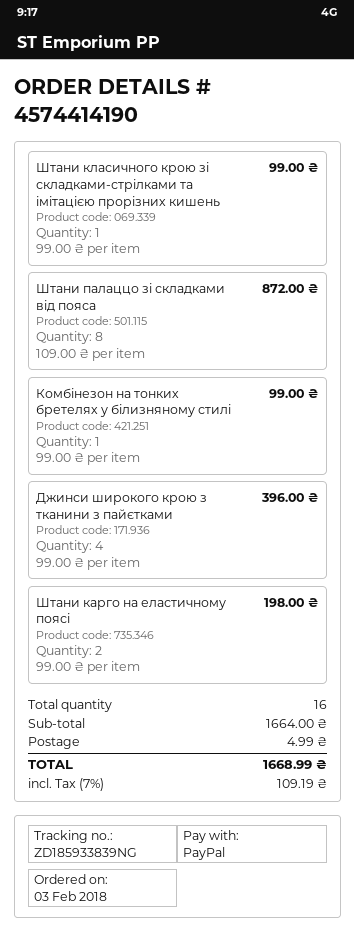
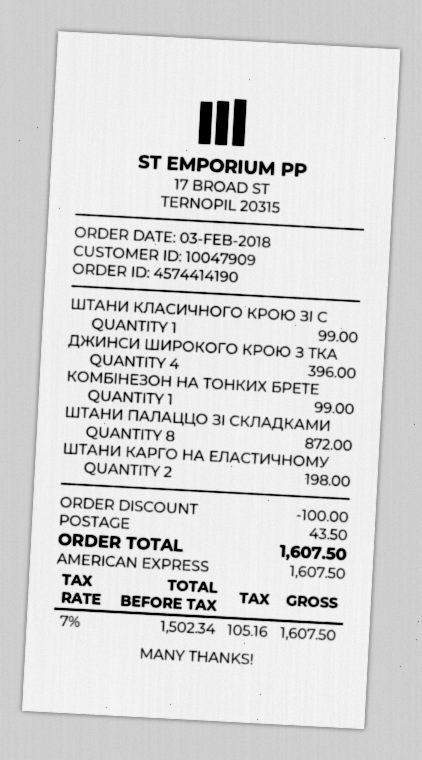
payment method: PayPal -> American Express
discount: none -> 100.00
shipping: 4.99 -> 43.50
tax: 7% = 109.19 -> 7% = 105.16
total: 1668.99 -> 1607.50

